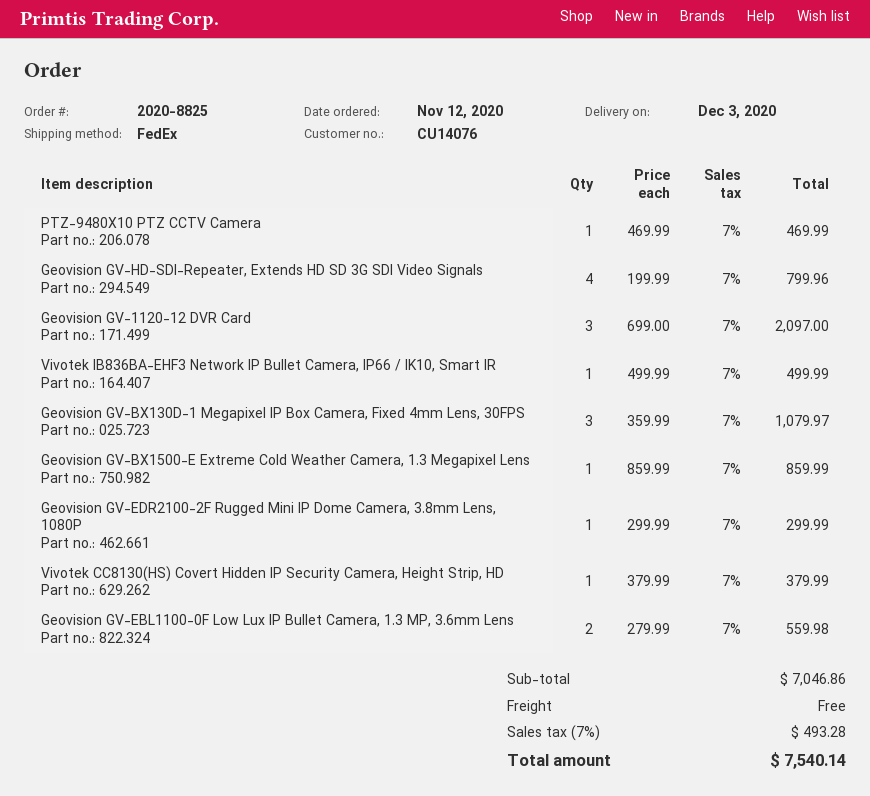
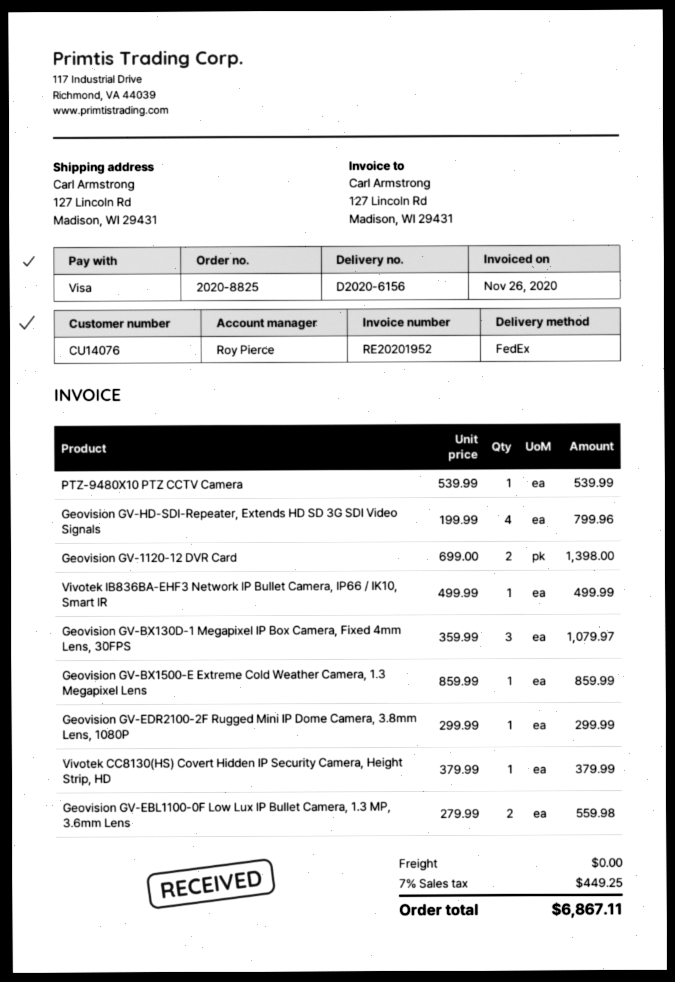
PTZ-9480X10 PTZ CCTV Camera: 1 x 469.99 = 469.99 -> 1 x 539.99 = 539.99
Geovision GV-1120-12 DVR Card: 3 x 699.00 = 2097.00 -> 2 x 699.00 = 1398.00
tax: 7% = 493.28 -> 7% = 449.25
total: 7540.14 -> 6867.11

